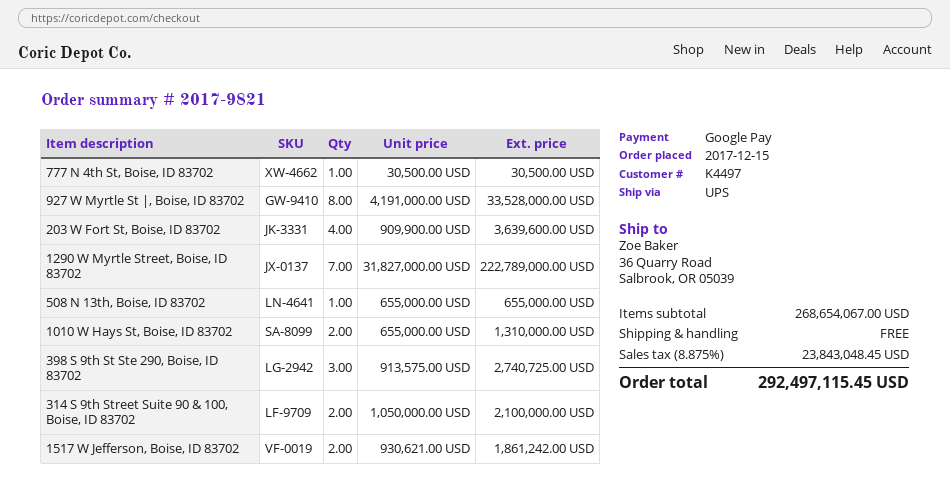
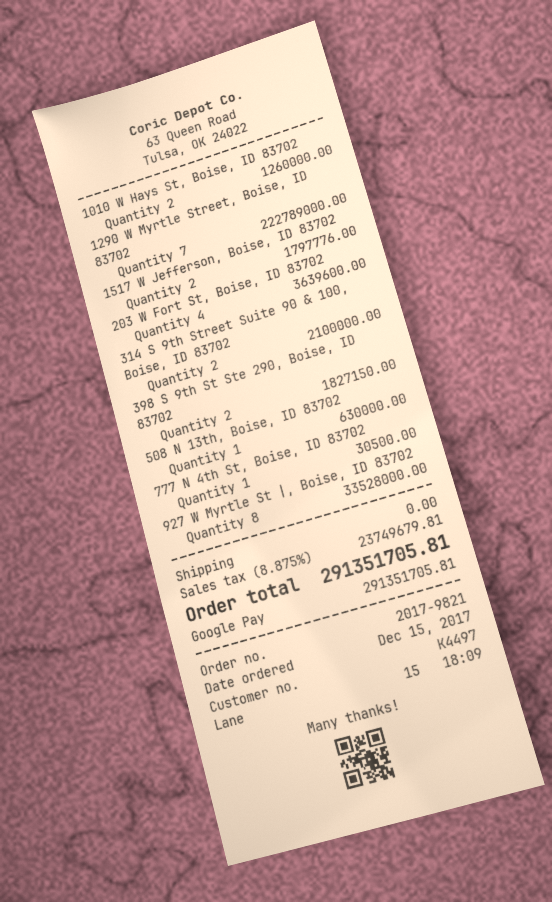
508 N 13th, Boise, ID 83702: 1 for 655000.00 -> 1 for 630000.00
1010 W Hays St, Boise, ID 83702: 2 for 1310000.00 -> 2 for 1260000.00
398 S 9th St Ste 290, Boise, ID 83702: 3 for 2740725.00 -> 2 for 1827150.00
1517 W Jefferson, Boise, ID 83702: 2 for 1861242.00 -> 2 for 1797776.00
tax: 8.875% = 23843048.45 -> 8.875% = 23749679.81
total: 292497115.45 -> 291351705.81

